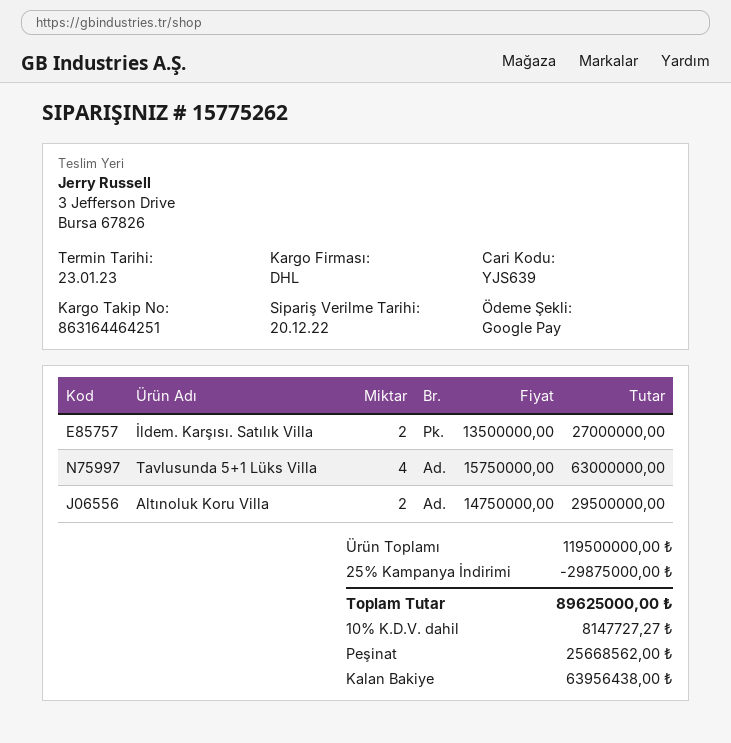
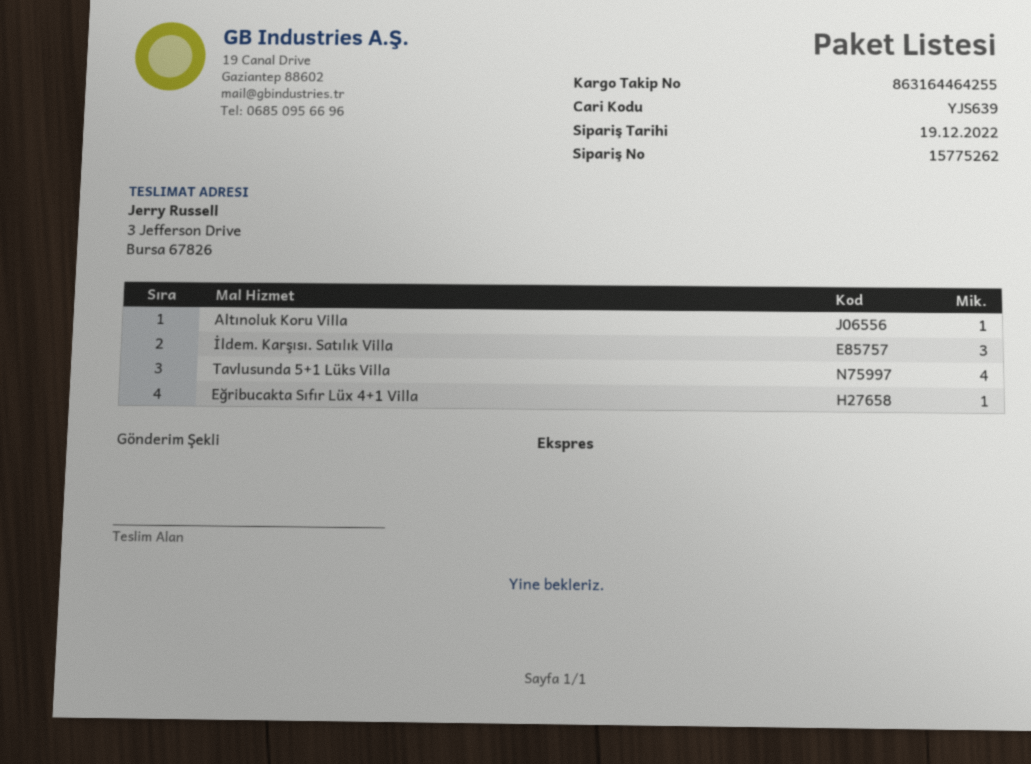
order date: 2022-12-20 -> 2022-12-19
shipping method: DHL -> express
tracking number: 863164464251 -> 863164464255
İldem. Karşısı. Satılık Villa: 2 -> 3
Altınoluk Koru Villa: 2 -> 1
Eğribucakta Sıfır Lüx 4+1 Villa: none -> 1

